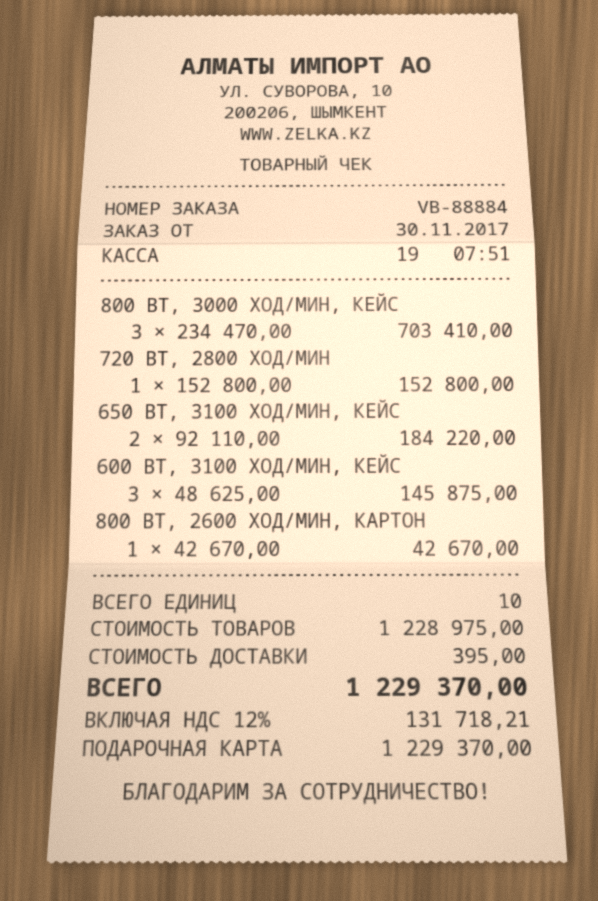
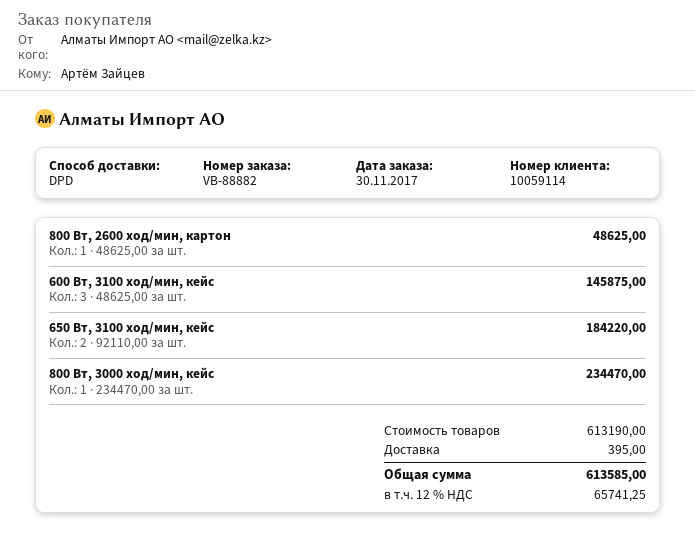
order number: VB-88884 -> VB-88882
800 ВТ, 3000 ХОД/МИН, КЕЙС: 3 x 234470.00 = 703410.00 -> 1 x 234470.00 = 234470.00
720 ВТ, 2800 ХОД/МИН: 1 x 152800.00 = 152800.00 -> none
800 ВТ, 2600 ХОД/МИН, КАРТОН: 1 x 42670.00 = 42670.00 -> 1 x 48625.00 = 48625.00
subtotal: 1228975.00 -> 613190.00
tax: 12% = 131718.21 -> 12% = 65741.25
total: 1229370.00 -> 613585.00

